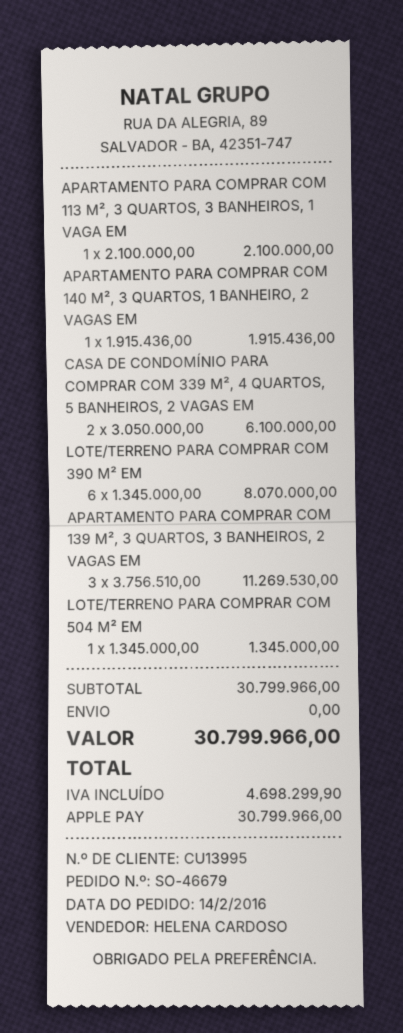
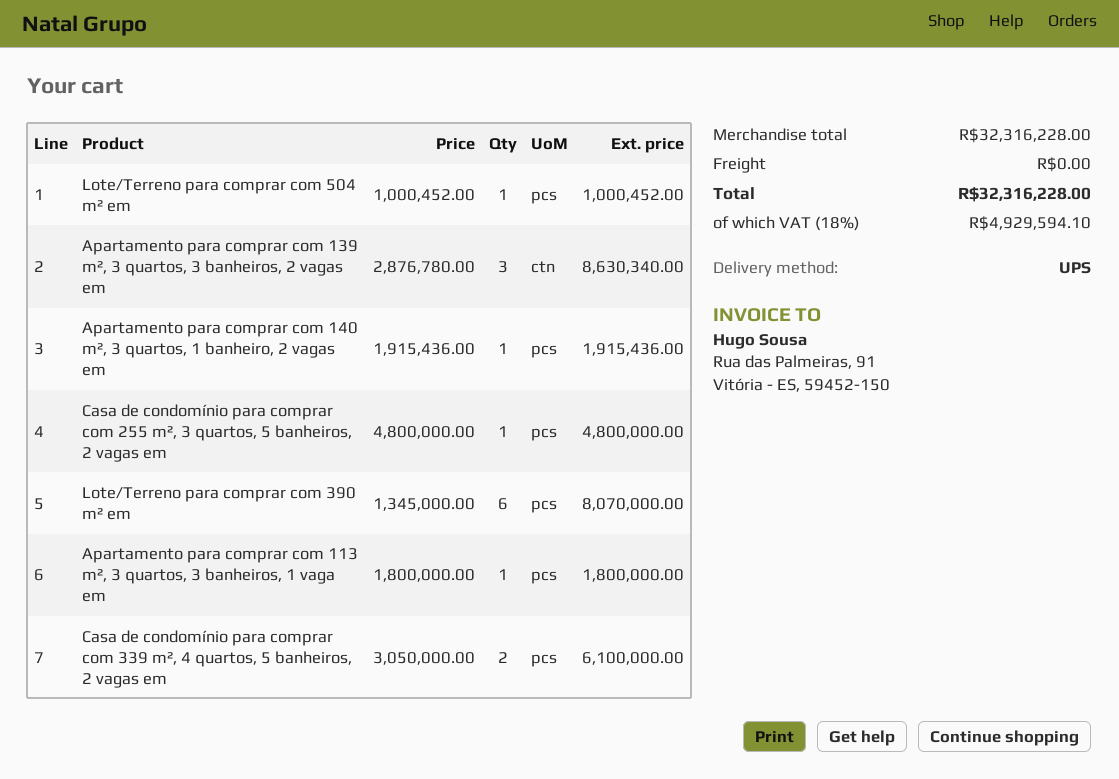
APARTAMENTO PARA COMPRAR COM 113 M², 3 QUARTOS, 3 BANHEIROS, 1 VAGA EM: 1 x 2100000.00 = 2100000.00 -> 1 x 1800000.00 = 1800000.00
APARTAMENTO PARA COMPRAR COM 139 M², 3 QUARTOS, 3 BANHEIROS, 2 VAGAS EM: 3 x 3756510.00 = 11269530.00 -> 3 x 2876780.00 = 8630340.00
LOTE/TERRENO PARA COMPRAR COM 504 M² EM: 1 x 1345000.00 = 1345000.00 -> 1 x 1000452.00 = 1000452.00
Casa de condomínio para comprar com 255 m², 3 quartos, 5 banheiros, 2 vagas em: none -> 1 x 4800000.00 = 4800000.00
subtotal: 30799966.00 -> 32316228.00
tax: 4698299.90 -> 4929594.10
total: 30799966.00 -> 32316228.00

